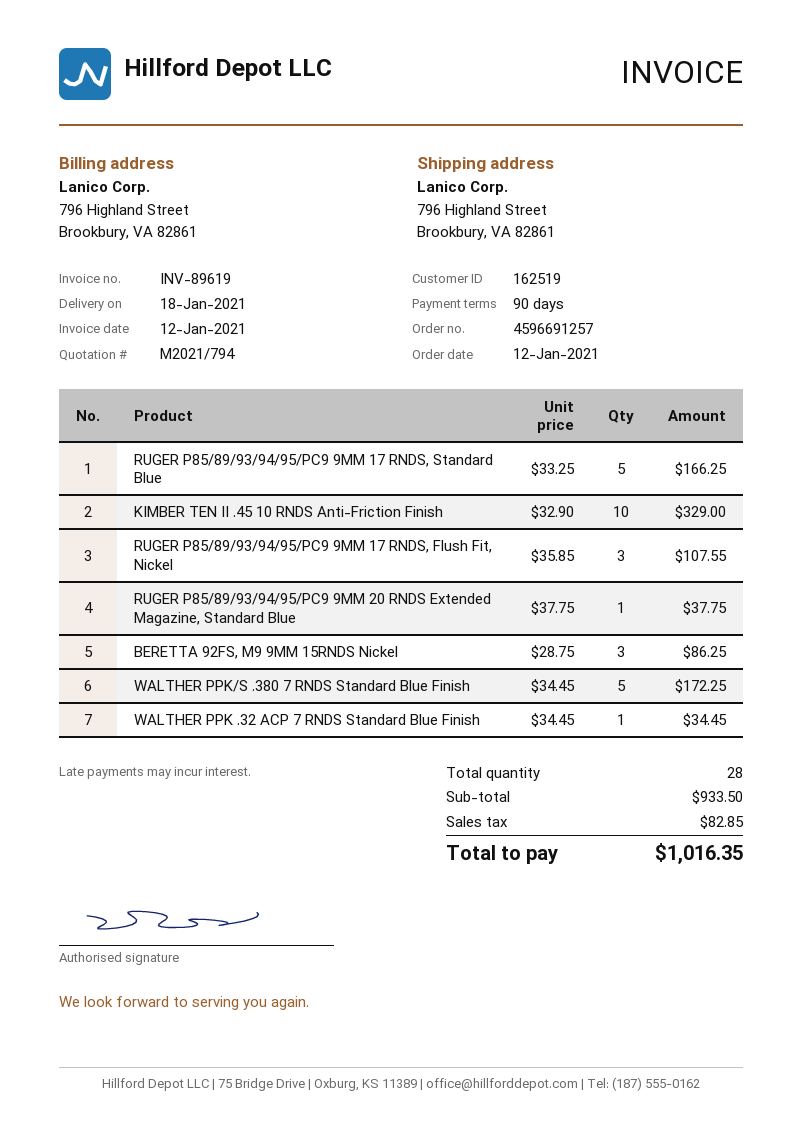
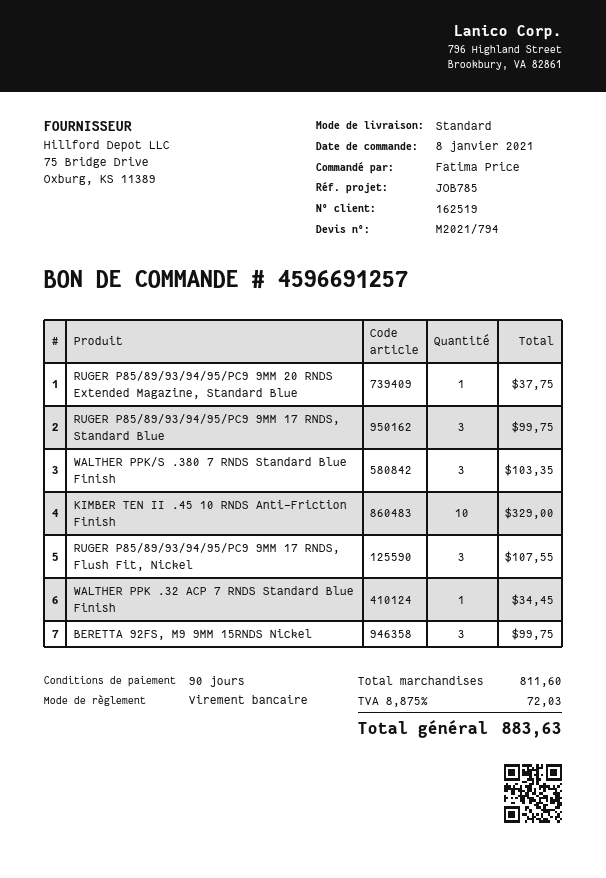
order date: 2021-01-12 -> 2021-01-08
RUGER P85/89/93/94/95/PC9 9MM 17 RNDS, Standard Blue: 5 for 166.25 -> 3 for 99.75
BERETTA 92FS, M9 9MM 15RNDS Nickel: 3 for 86.25 -> 3 for 99.75
WALTHER PPK/S .380 7 RNDS Standard Blue Finish: 5 for 172.25 -> 3 for 103.35
subtotal: 933.50 -> 811.60
tax: 82.85 -> 72.03
total: 1016.35 -> 883.63

